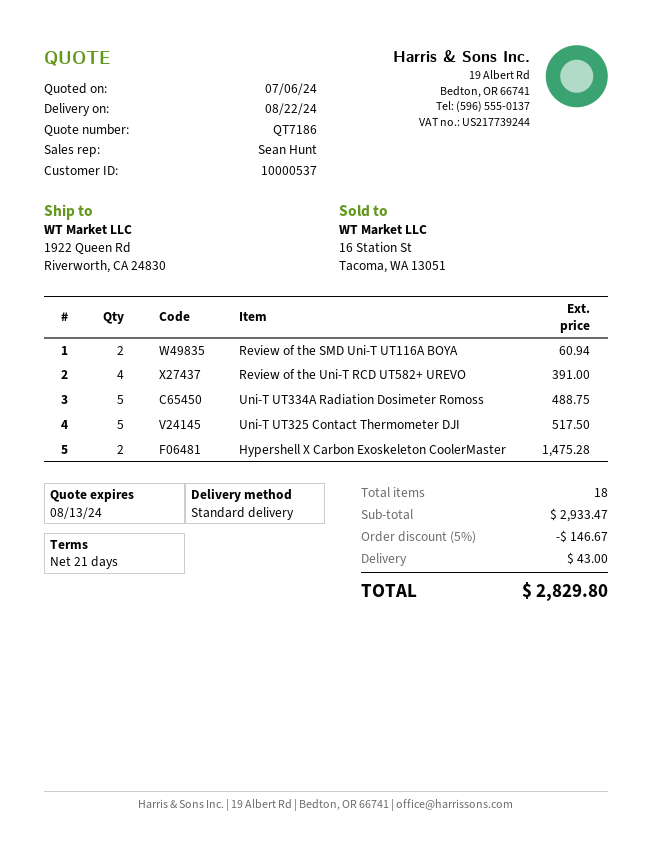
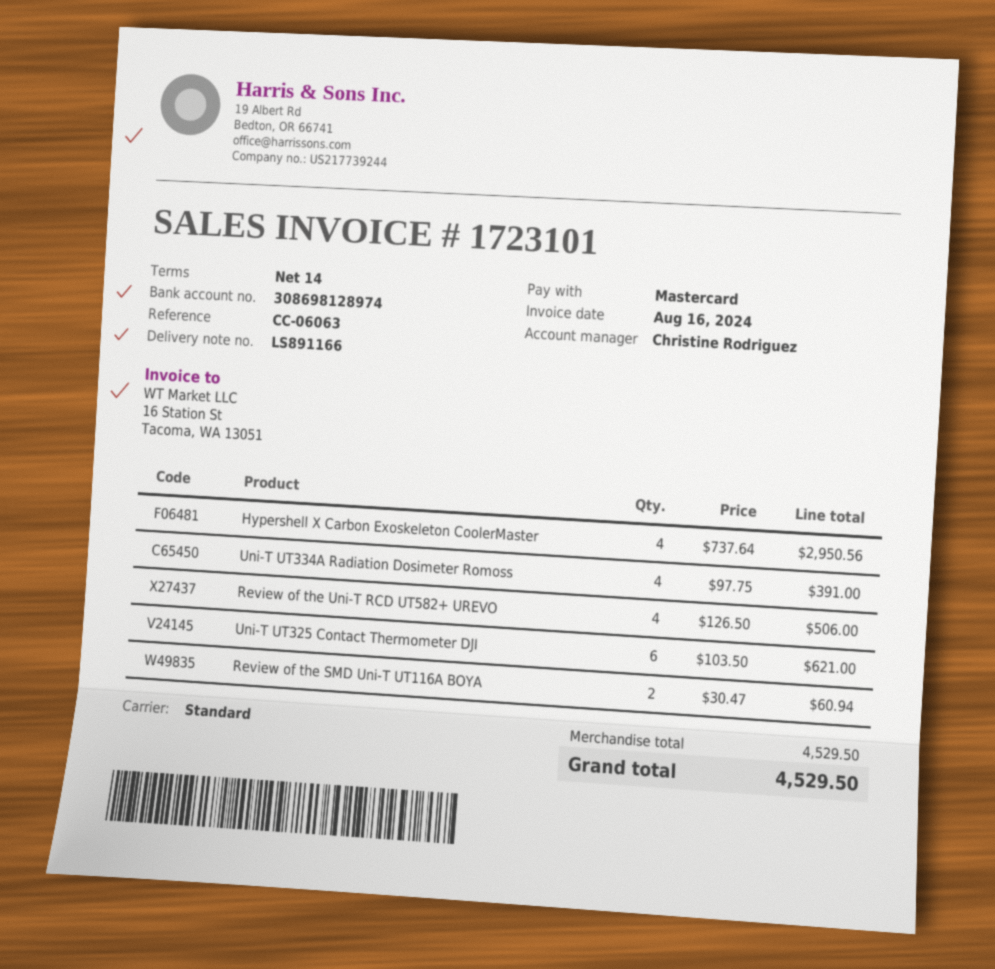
payment terms: 21 days -> 14 days
sales rep: Sean Hunt -> Christine Rodriguez
Review of the Uni-T RCD UT582+ UREVO: 4 for 391.00 -> 4 for 506.00
Uni-T UT334A Radiation Dosimeter Romoss: 5 for 488.75 -> 4 for 391.00
Uni-T UT325 Contact Thermometer DJI: 5 for 517.50 -> 6 for 621.00
Hypershell X Carbon Exoskeleton CoolerMaster: 2 for 1475.28 -> 4 for 2950.56
subtotal: 2933.47 -> 4529.50
discount: 5% = 146.67 -> none
shipping: 43.00 -> none
total: 2829.80 -> 4529.50

